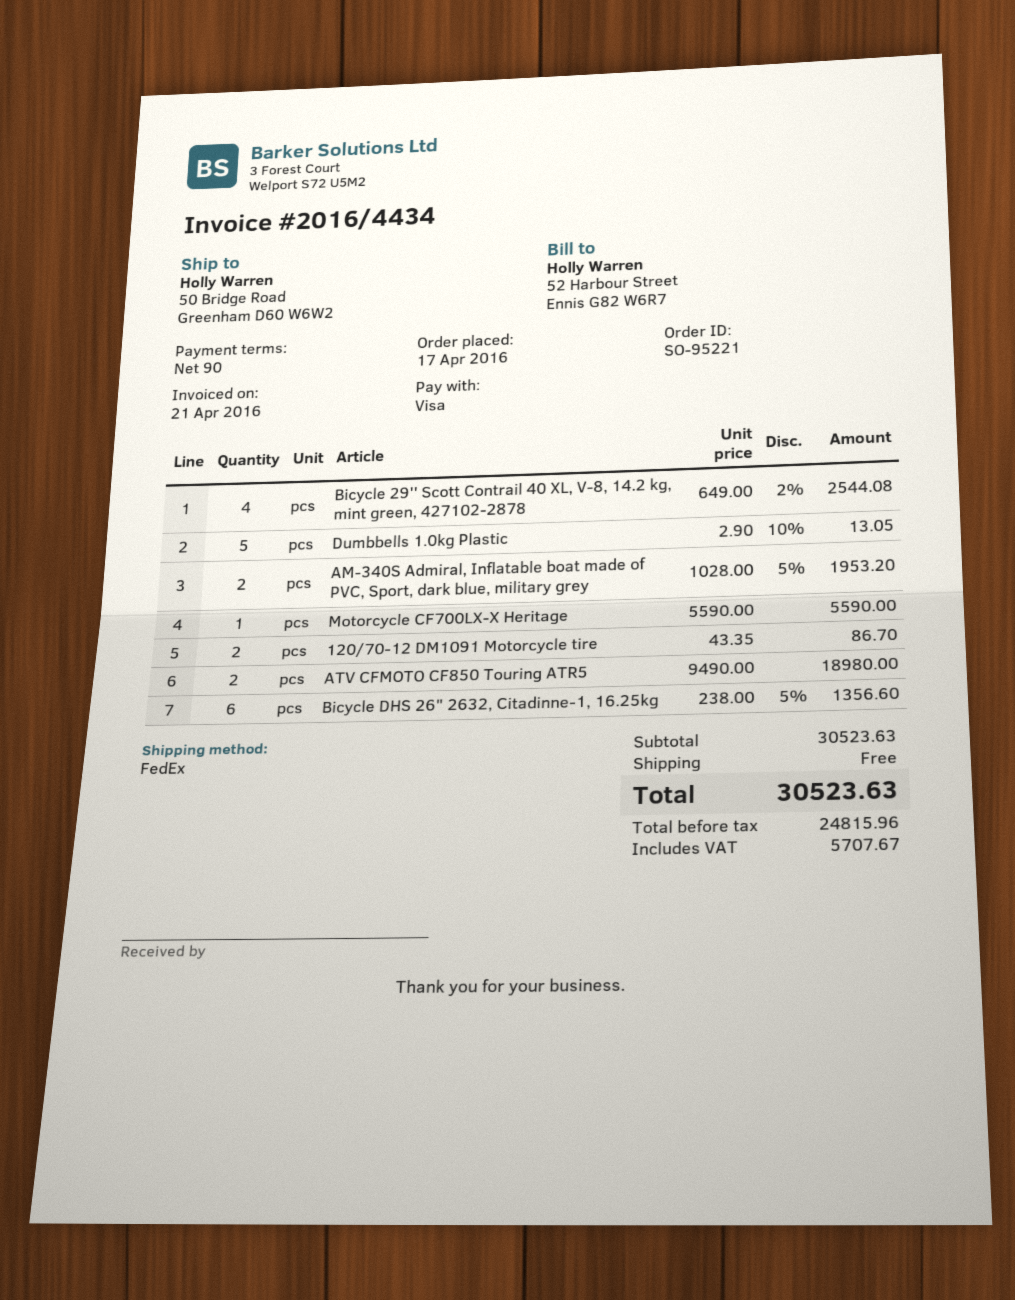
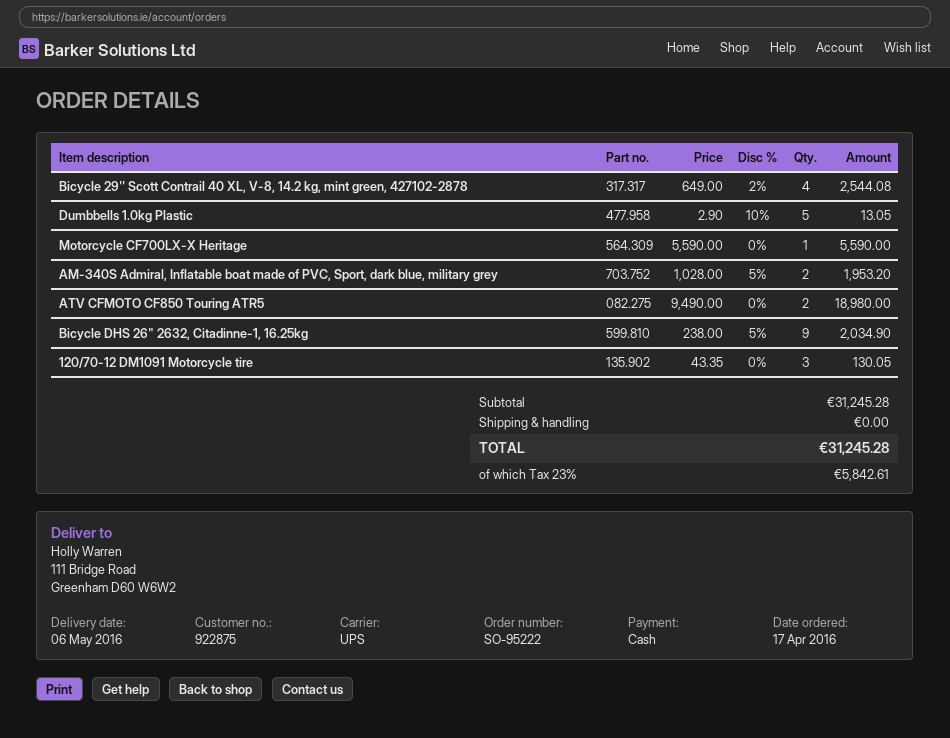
order number: SO-95221 -> SO-95222
payment method: Visa -> cash
shipping method: FedEx -> UPS
ship to: 50 Bridge Road, Greenham D60 W6W2 -> 111 Bridge Road, Greenham D60 W6W2
120/70-12 DM1091 Motorcycle tire: 2 x 43.35 = 86.70 -> 3 x 43.35 = 130.05
Bicycle DHS 26" 2632, Citadinne-1, 16.25kg: 6 x 238.00 - 5% = 1356.60 -> 9 x 238.00 - 5% = 2034.90
subtotal: 30523.63 -> 31245.28
tax: 5707.67 -> 5842.61
total: 30523.63 -> 31245.28

